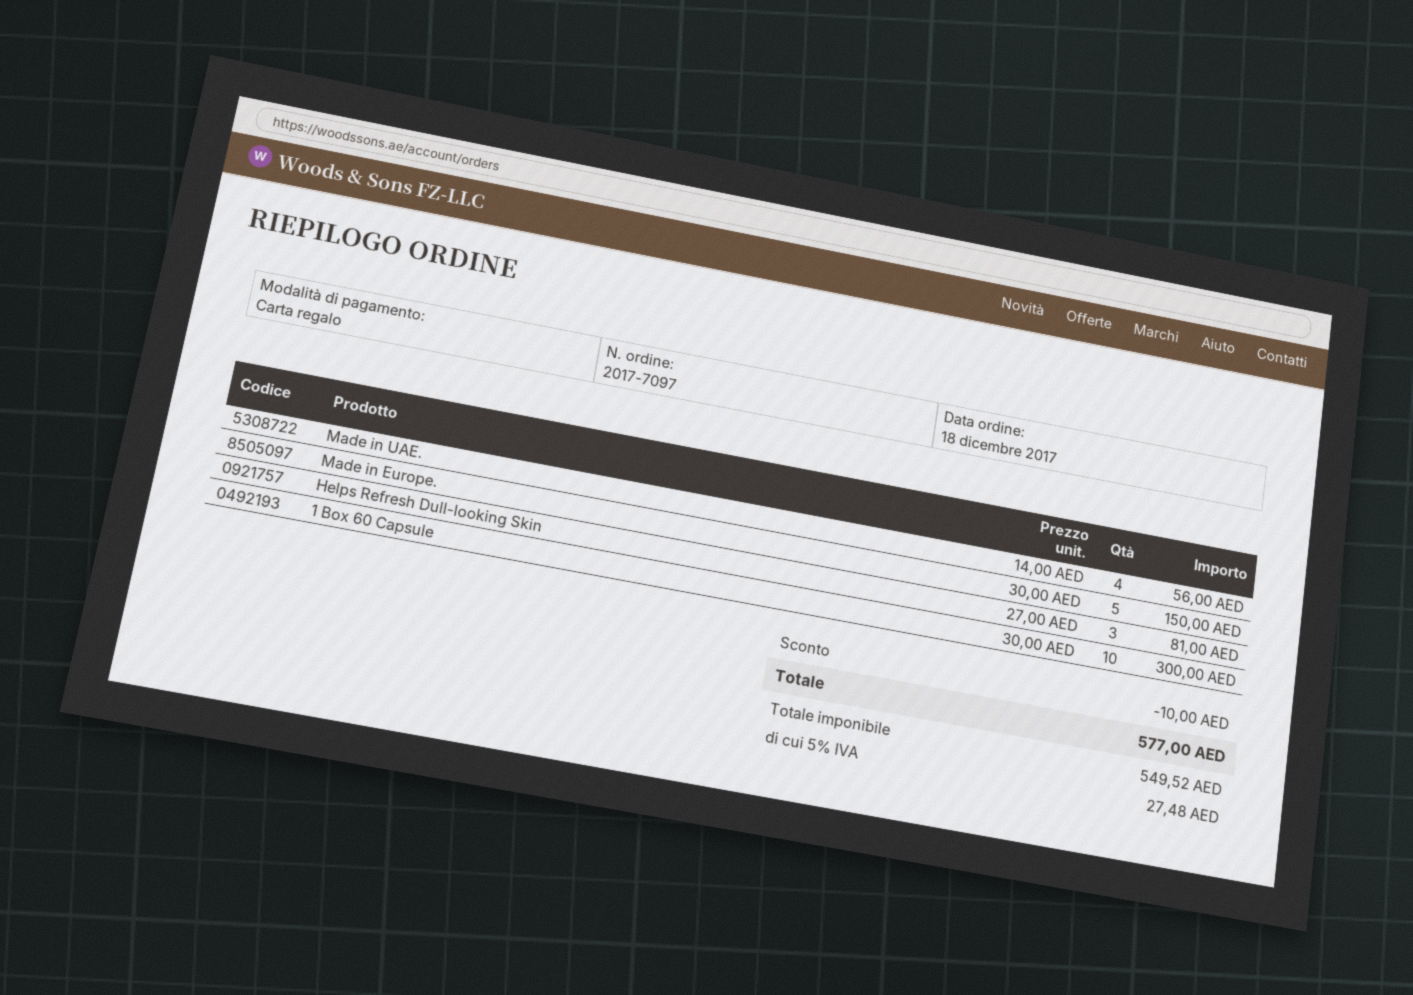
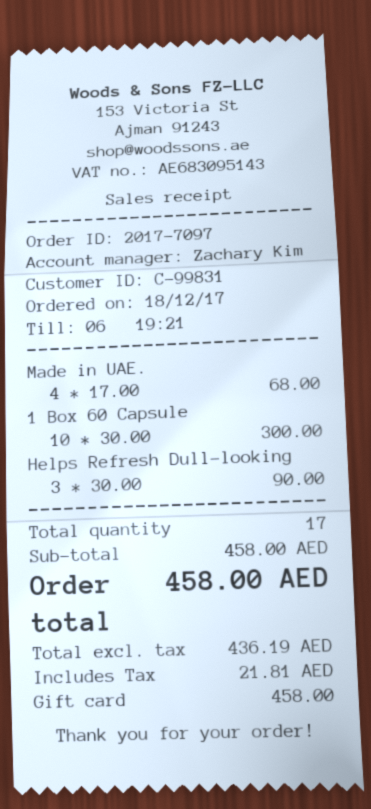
Made in UAE.: 4 x 14.00 = 56.00 -> 4 x 17.00 = 68.00
Made in Europe.: 5 x 30.00 = 150.00 -> none
Helps Refresh Dull-looking Skin: 3 x 27.00 = 81.00 -> 3 x 30.00 = 90.00
discount: 10.00 -> none
net: 549.52 -> 436.19
tax: 27.48 -> 21.81
total: 577.00 -> 458.00

